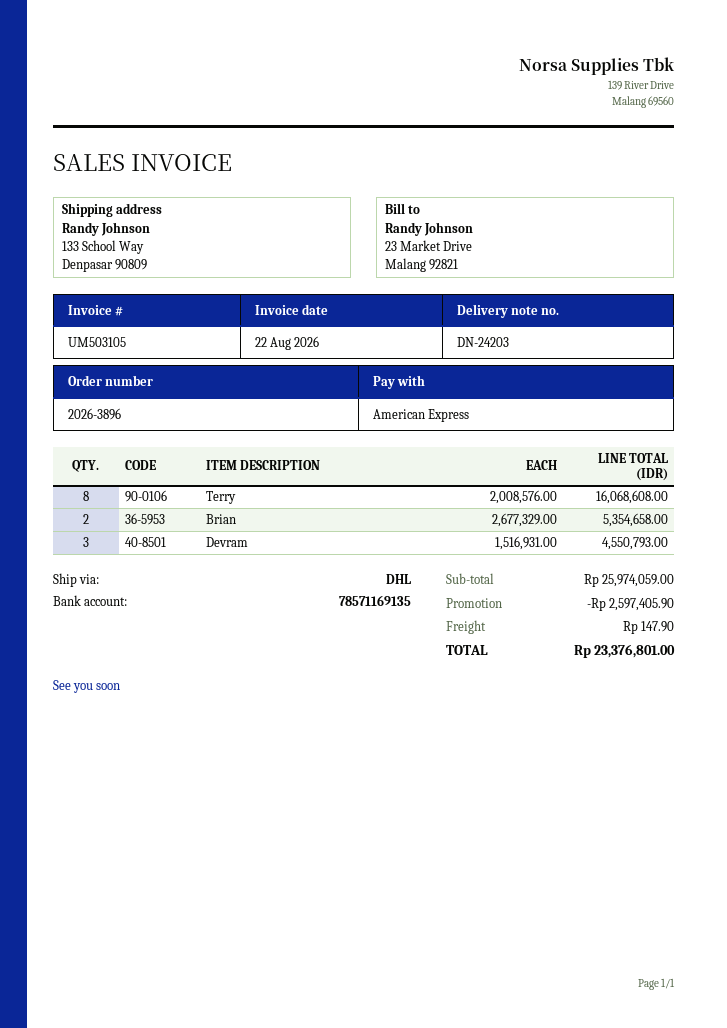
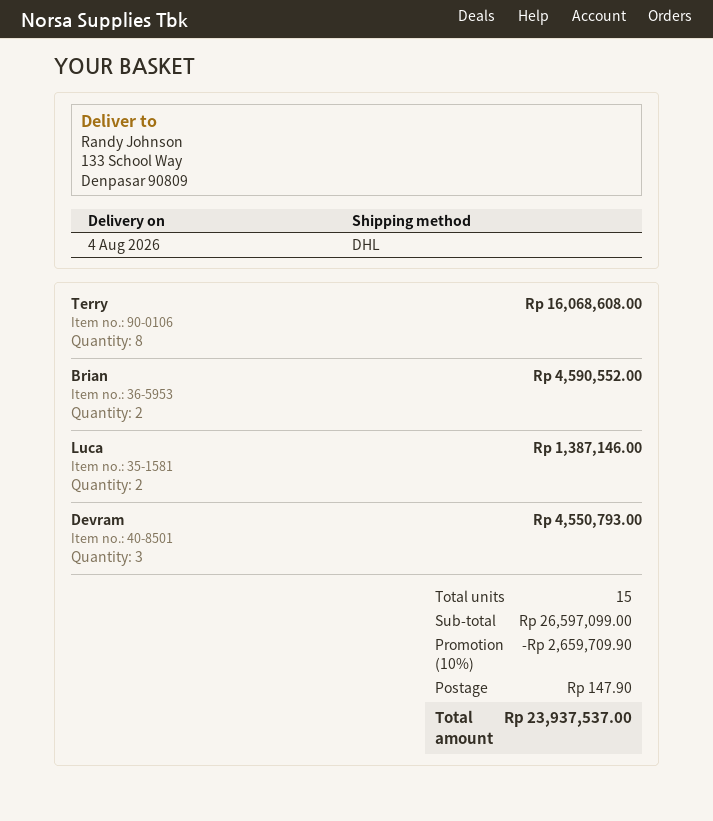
Brian: 2 for 5354658.00 -> 2 for 4590552.00
Luca: none -> 2 for 1387146.00
subtotal: 25974059.00 -> 26597099.00
discount: 2597405.90 -> 2659709.90
total: 23376801.00 -> 23937537.00

